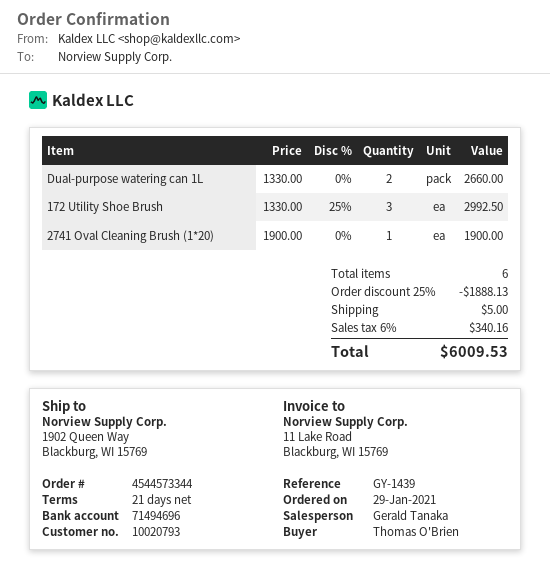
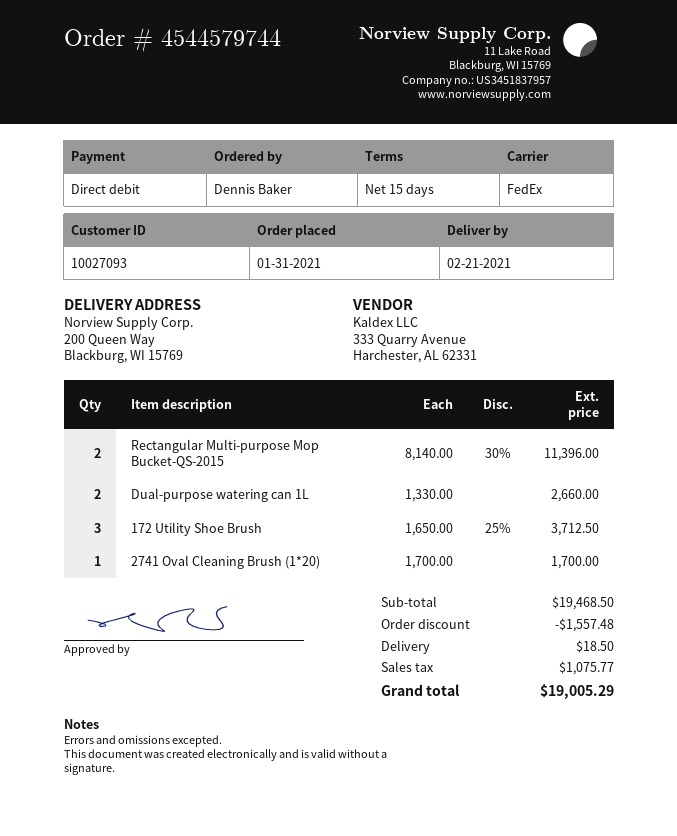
order number: 4544573344 -> 4544579744
order date: 2021-01-29 -> 2021-01-31
payment terms: 21 days -> 15 days
customer number: 10020793 -> 10027093
ordered by: Thomas O'Brien -> Dennis Baker
ship to: 1902 Queen Way, Blackburg, WI 15769 -> 200 Queen Way, Blackburg, WI 15769
172 Utility Shoe Brush: 3 x 1330.00 - 25% = 2992.50 -> 3 x 1650.00 - 25% = 3712.50
2741 Oval Cleaning Brush (1*20): 1 x 1900.00 = 1900.00 -> 1 x 1700.00 = 1700.00
Rectangular Multi-purpose Mop Bucket-QS-2015: none -> 2 x 8140.00 - 30% = 11396.00
discount: 1888.13 -> 1557.48
shipping: 5.00 -> 18.50
tax: 340.16 -> 1075.77
total: 6009.53 -> 19005.29

